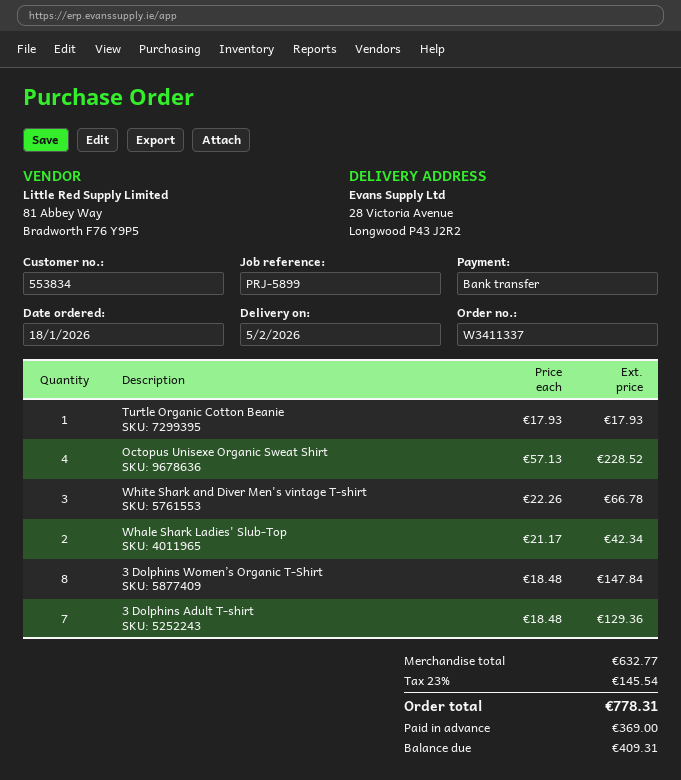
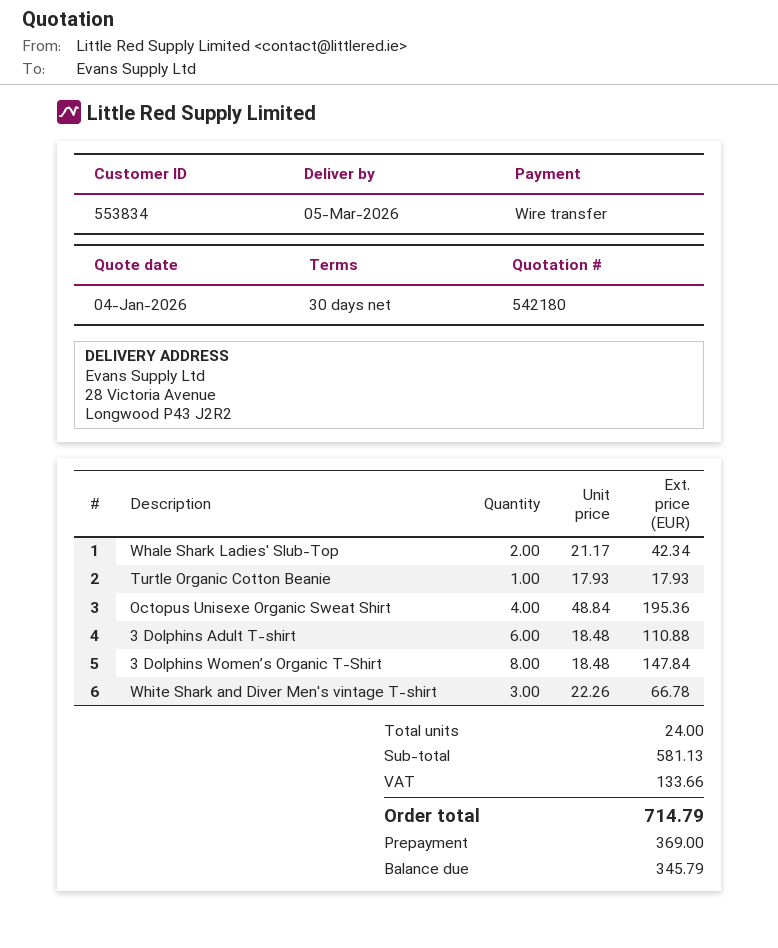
delivery date: 2026-02-05 -> 2026-03-05
Octopus Unisexe Organic Sweat Shirt: 4 x 57.13 = 228.52 -> 4 x 48.84 = 195.36
3 Dolphins Adult T-shirt: 7 x 18.48 = 129.36 -> 6 x 18.48 = 110.88
subtotal: 632.77 -> 581.13
tax: 145.54 -> 133.66
total: 778.31 -> 714.79
balance: 409.31 -> 345.79

